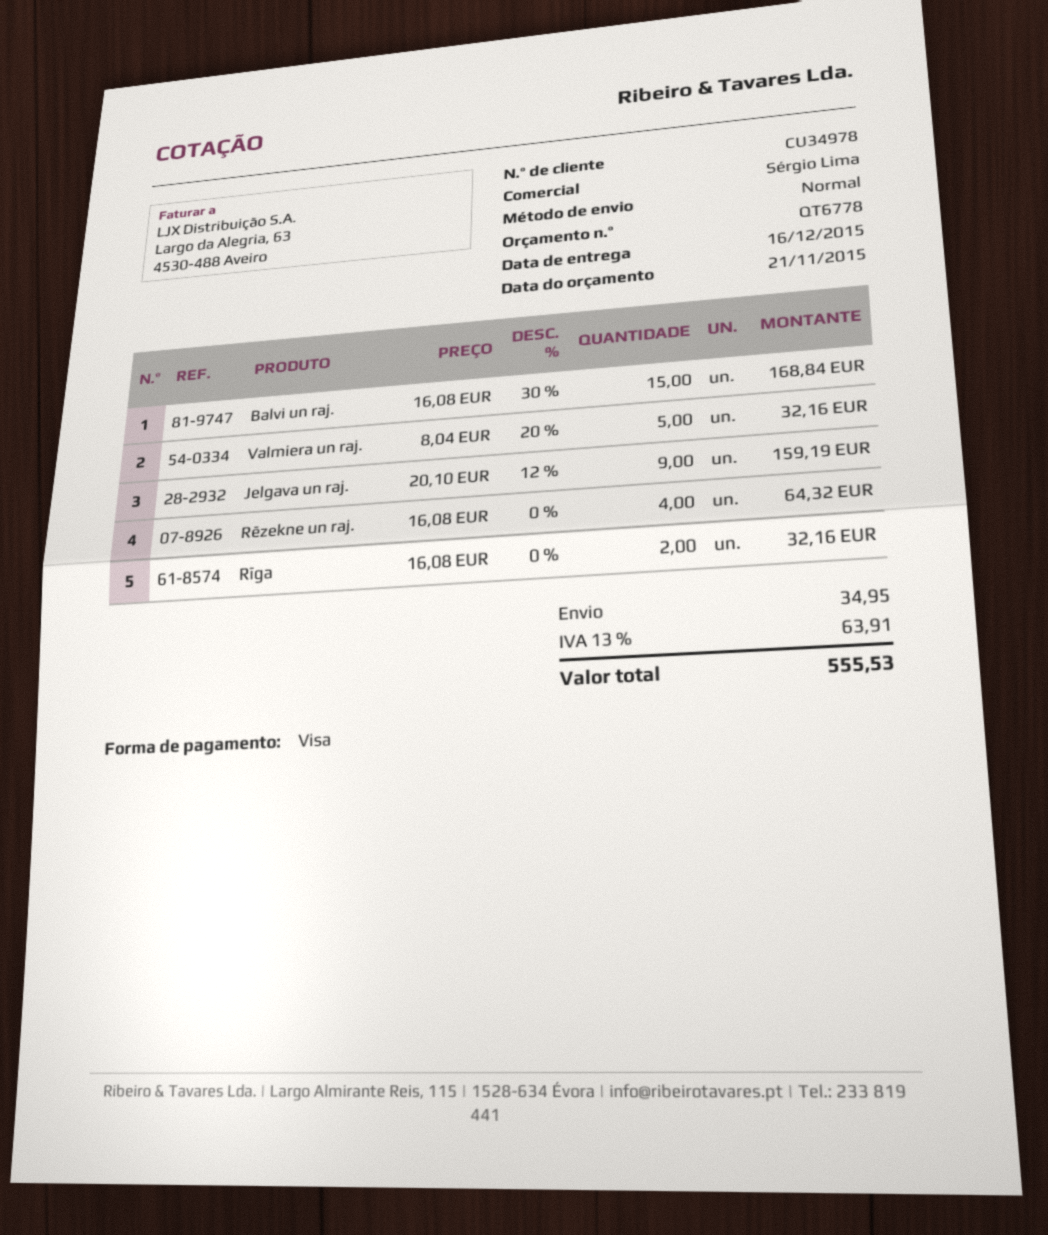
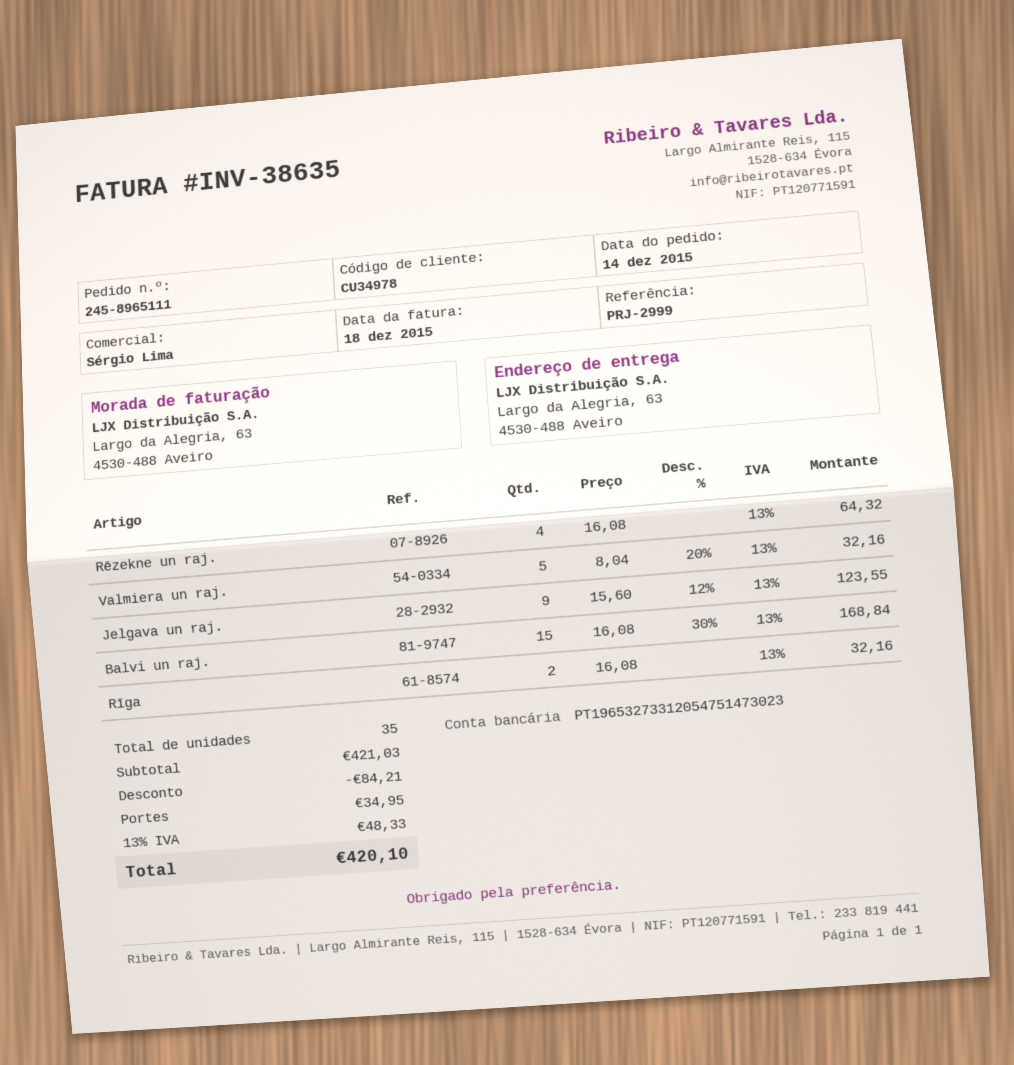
Jelgava un raj.: 9 x 20.10 - 12% = 159.19 -> 9 x 15.60 - 12% = 123.55
discount: none -> 84.21
tax: 13% = 63.91 -> 13% = 48.33
total: 555.53 -> 420.10

